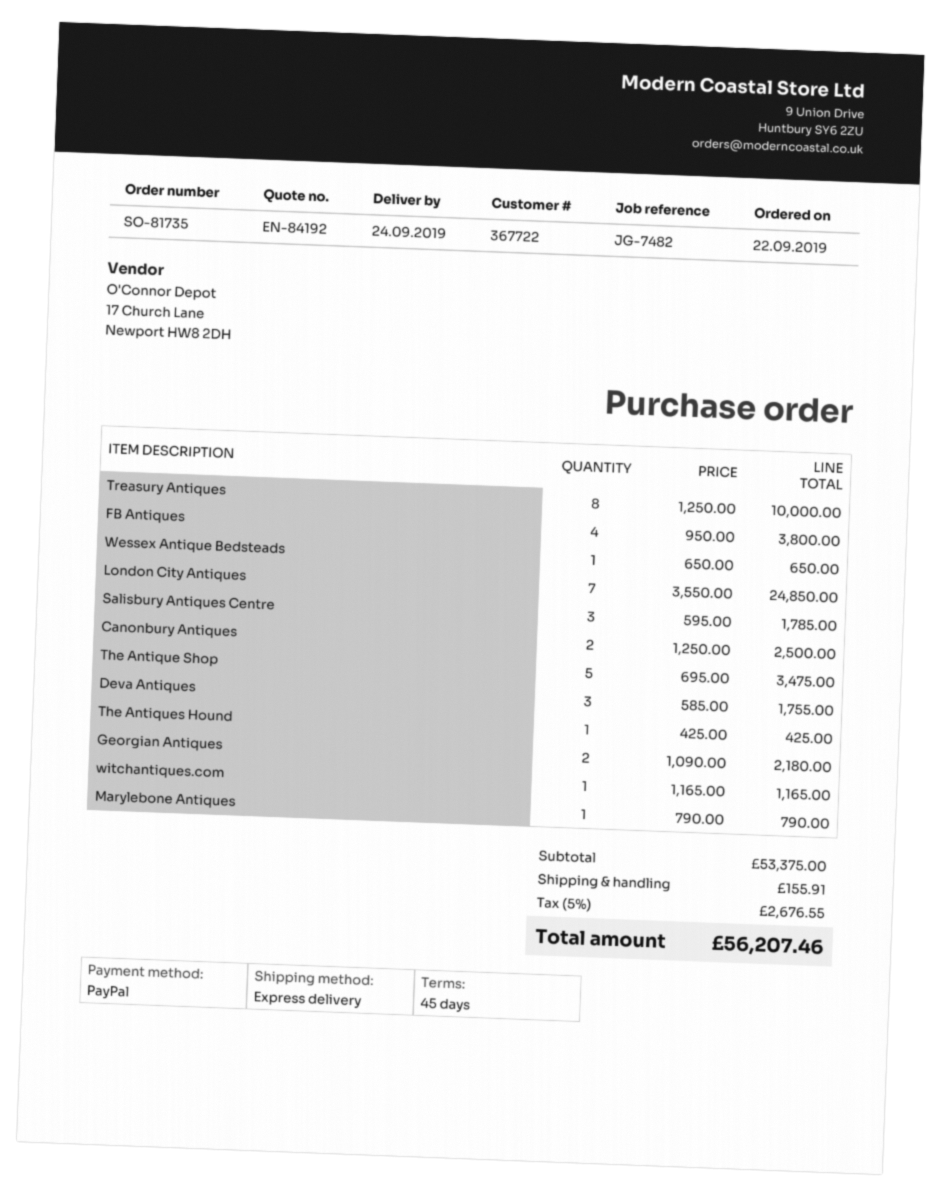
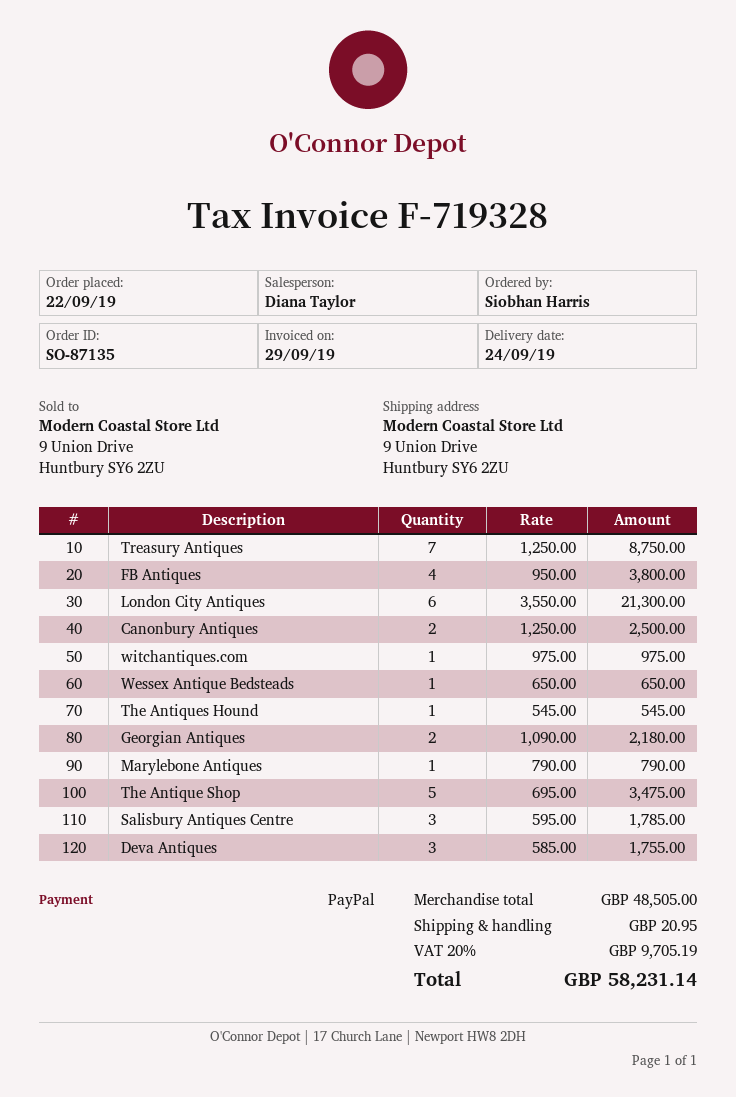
order number: SO-81735 -> SO-87135
Treasury Antiques: 8 x 1250.00 = 10000.00 -> 7 x 1250.00 = 8750.00
London City Antiques: 7 x 3550.00 = 24850.00 -> 6 x 3550.00 = 21300.00
The Antiques Hound: 1 x 425.00 = 425.00 -> 1 x 545.00 = 545.00
witchantiques.com: 1 x 1165.00 = 1165.00 -> 1 x 975.00 = 975.00
subtotal: 53375.00 -> 48505.00
shipping: 155.91 -> 20.95
tax: 5% = 2676.55 -> 20% = 9705.19
total: 56207.46 -> 58231.14

